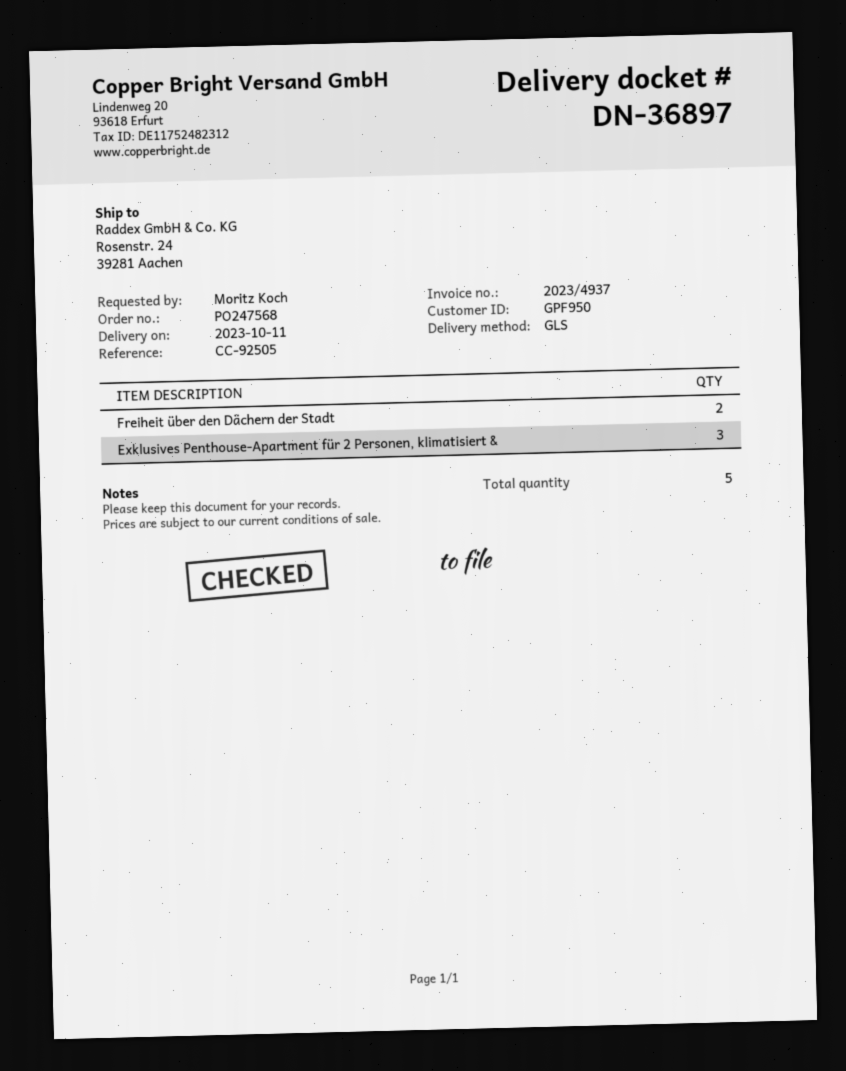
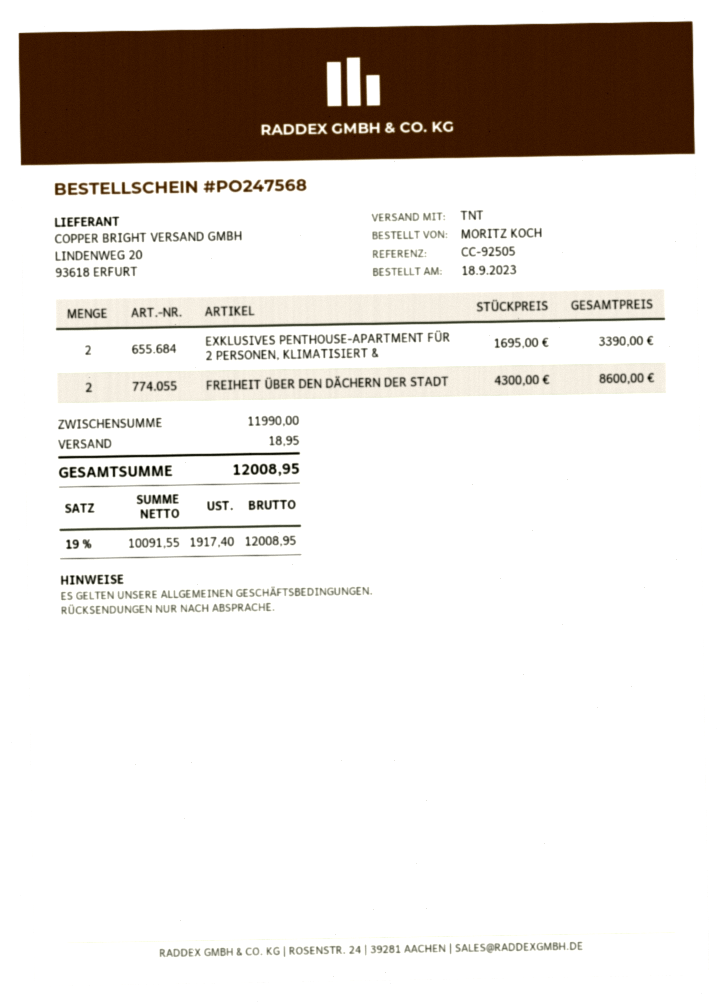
shipping method: GLS -> TNT
Exklusives Penthouse-Apartment für 2 Personen, klimatisiert &: 3 -> 2

